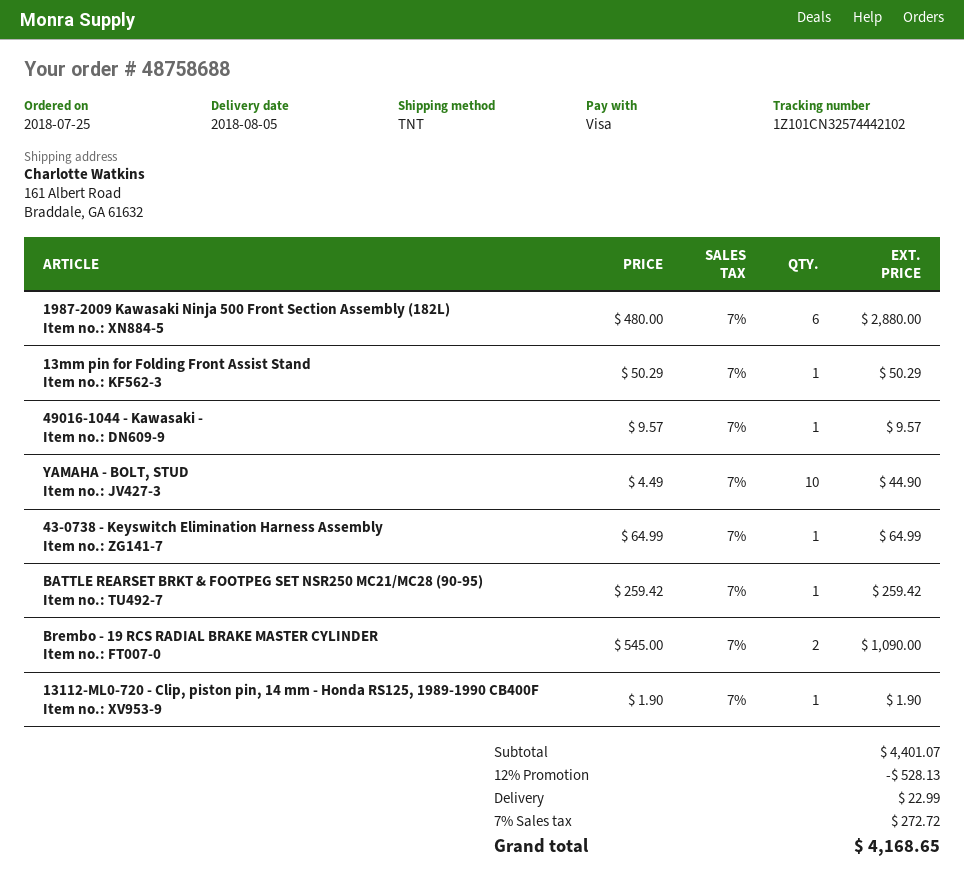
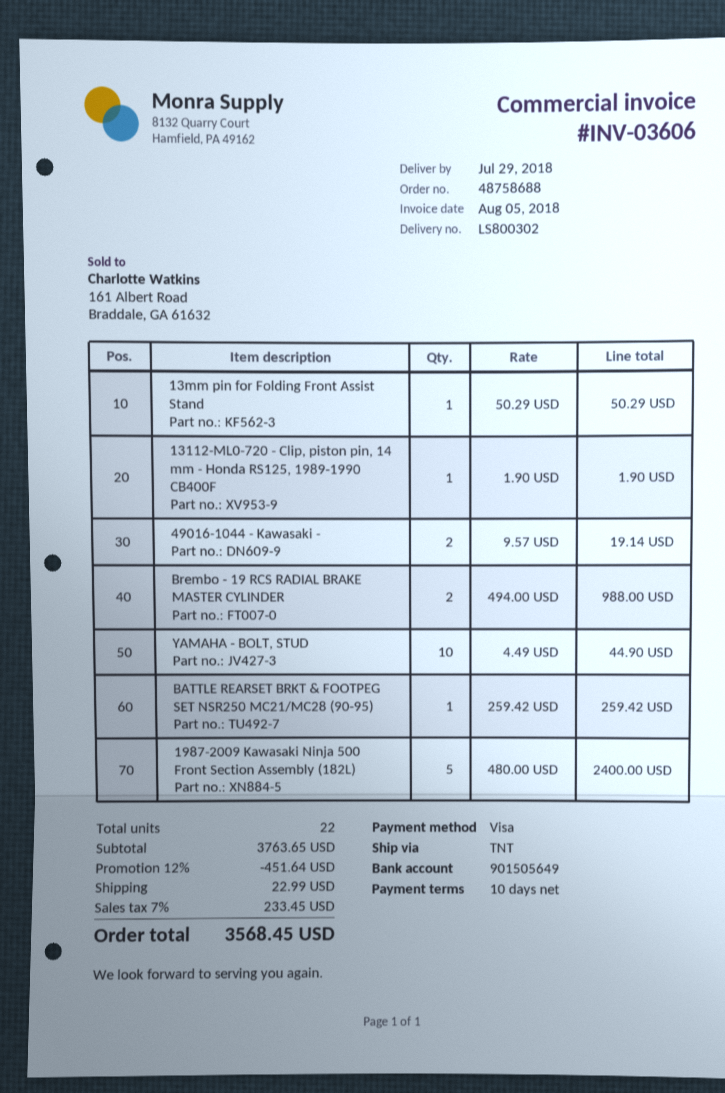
delivery date: 2018-08-05 -> 2018-07-29
1987-2009 Kawasaki Ninja 500 Front Section Assembly (182L): 6 x 480.00 = 2880.00 -> 5 x 480.00 = 2400.00
49016-1044 - Kawasaki -: 1 x 9.57 = 9.57 -> 2 x 9.57 = 19.14
43-0738 - Keyswitch Elimination Harness Assembly: 1 x 64.99 = 64.99 -> none
Brembo - 19 RCS RADIAL BRAKE MASTER CYLINDER: 2 x 545.00 = 1090.00 -> 2 x 494.00 = 988.00
subtotal: 4401.07 -> 3763.65
discount: 12% = 528.13 -> 12% = 451.64
tax: 7% = 272.72 -> 7% = 233.45
total: 4168.65 -> 3568.45

